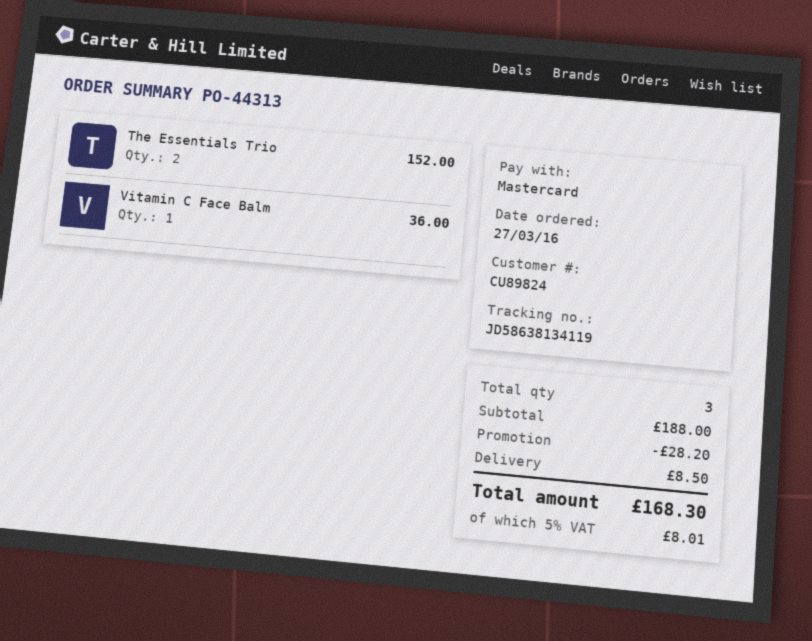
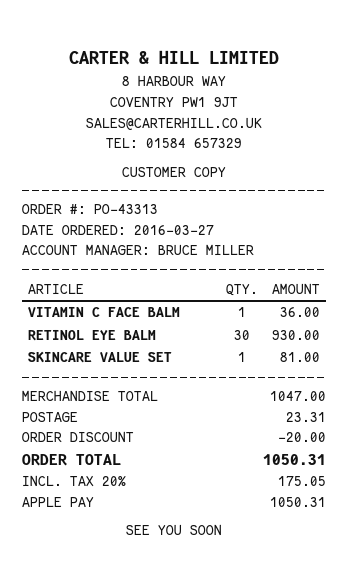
order number: PO-44313 -> PO-43313
payment method: Mastercard -> Apple Pay
The Essentials Trio: 2 for 152.00 -> none
RETINOL EYE BALM: none -> 30 for 930.00
SKINCARE VALUE SET: none -> 1 for 81.00
subtotal: 188.00 -> 1047.00
discount: 28.20 -> 20.00
shipping: 8.50 -> 23.31
tax: 5% = 8.01 -> 20% = 175.05
total: 168.30 -> 1050.31

